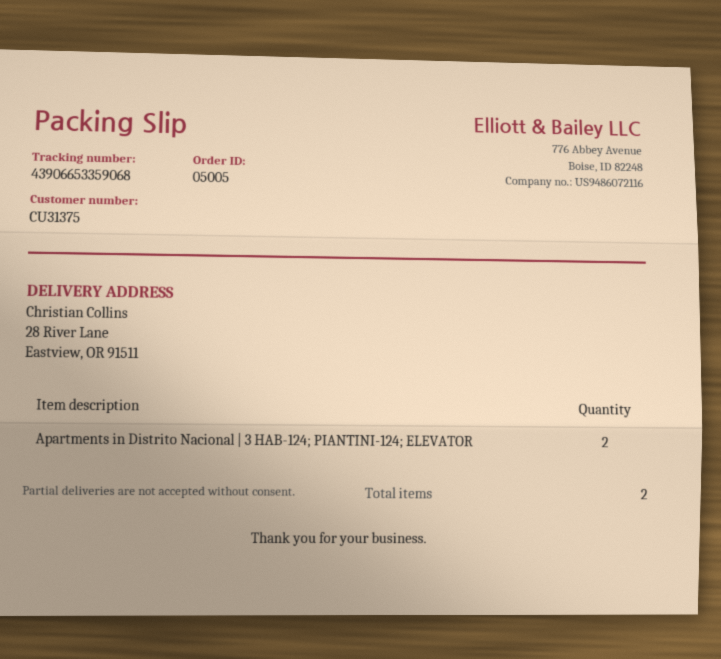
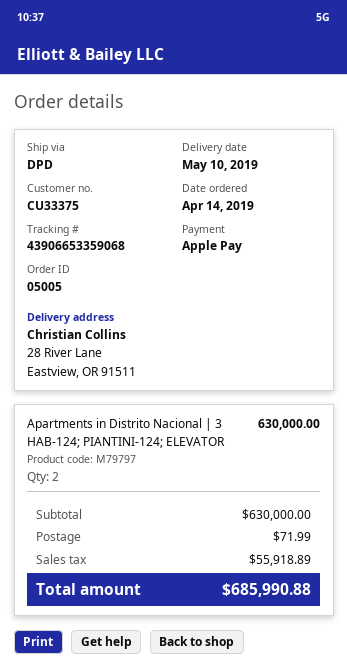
customer number: CU31375 -> CU33375

